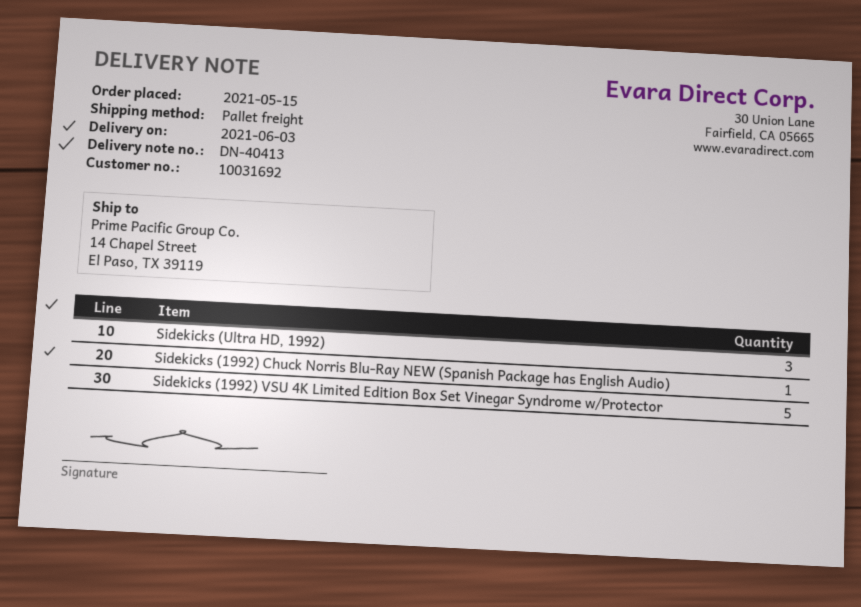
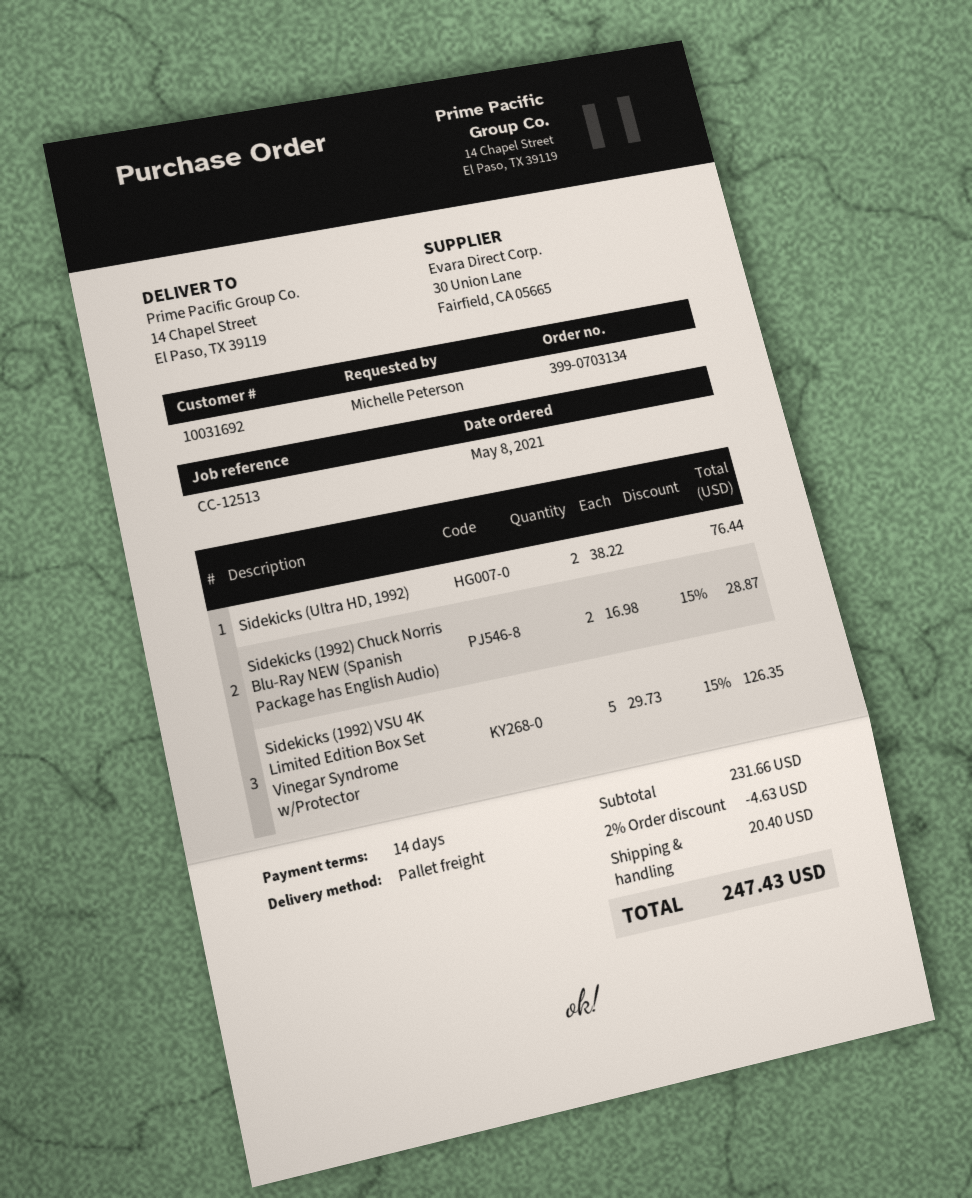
order date: 2021-05-15 -> 2021-05-08
Sidekicks (Ultra HD, 1992): 3 -> 2
Sidekicks (1992) Chuck Norris Blu-Ray NEW (Spanish Package has English Audio): 1 -> 2

